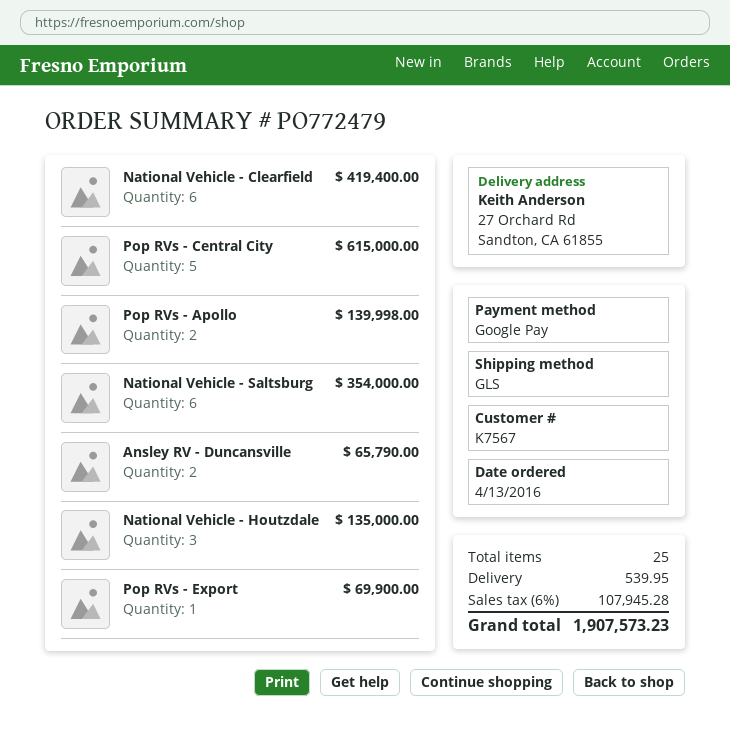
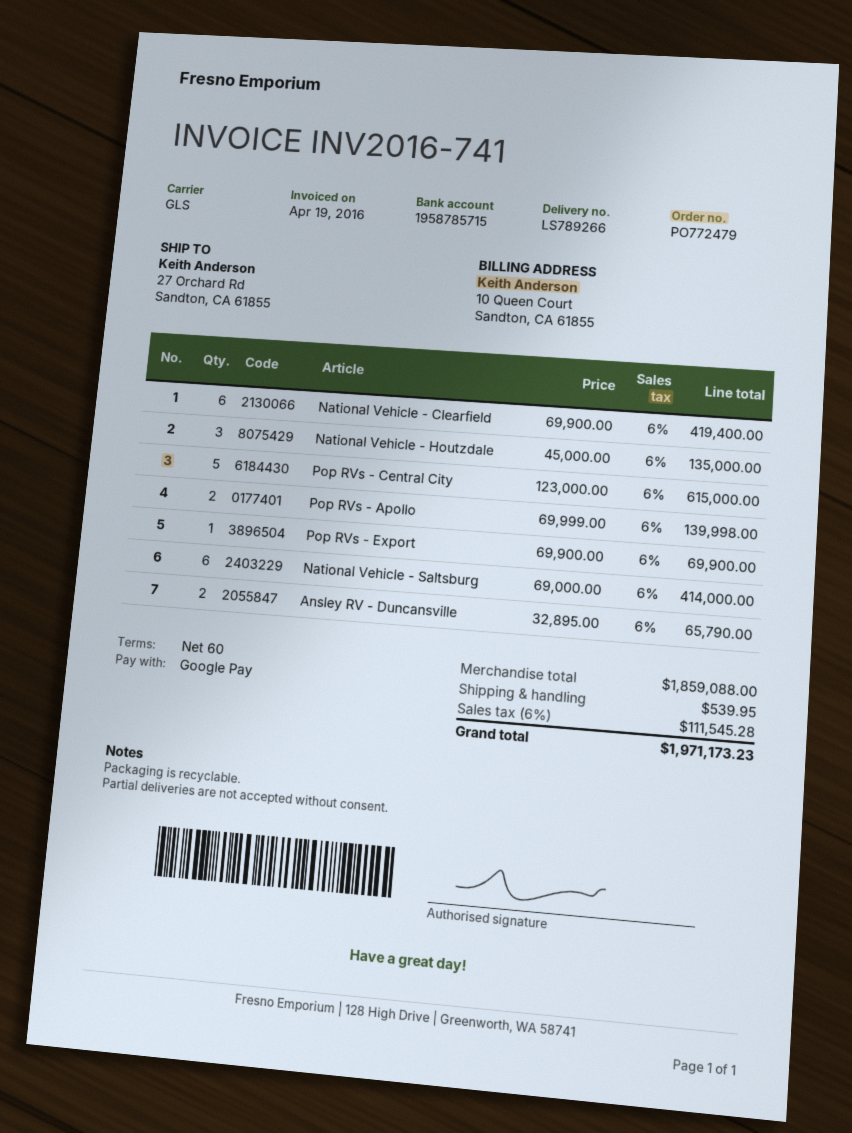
National Vehicle - Saltsburg: 6 for 354000.00 -> 6 for 414000.00
tax: 6% = 107945.28 -> 6% = 111545.28
total: 1907573.23 -> 1971173.23

